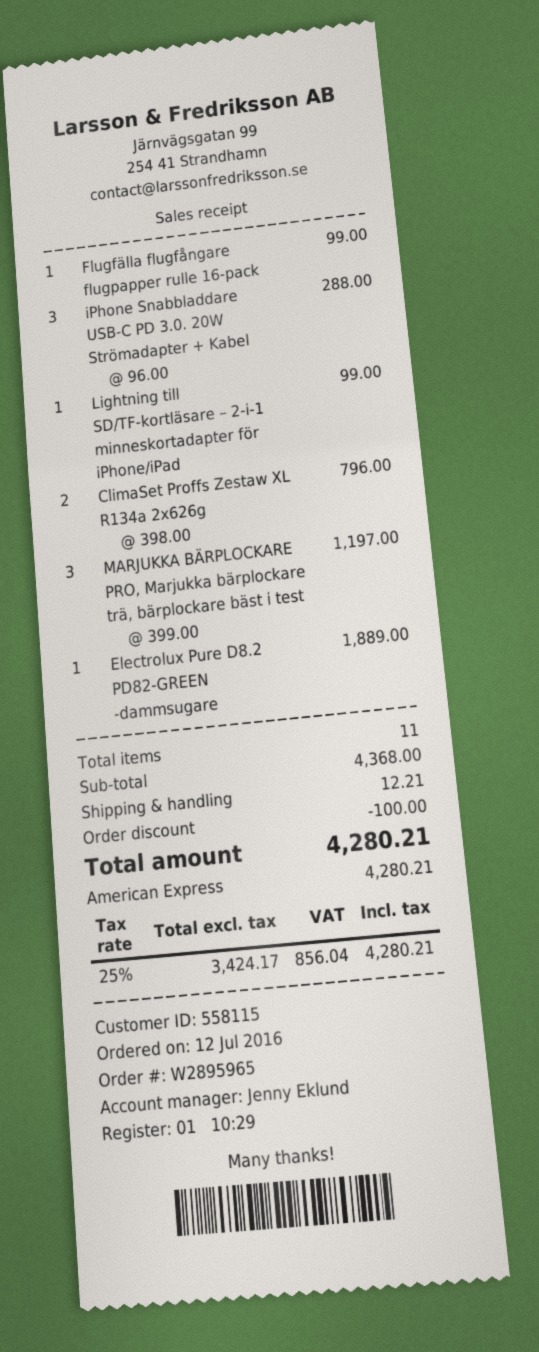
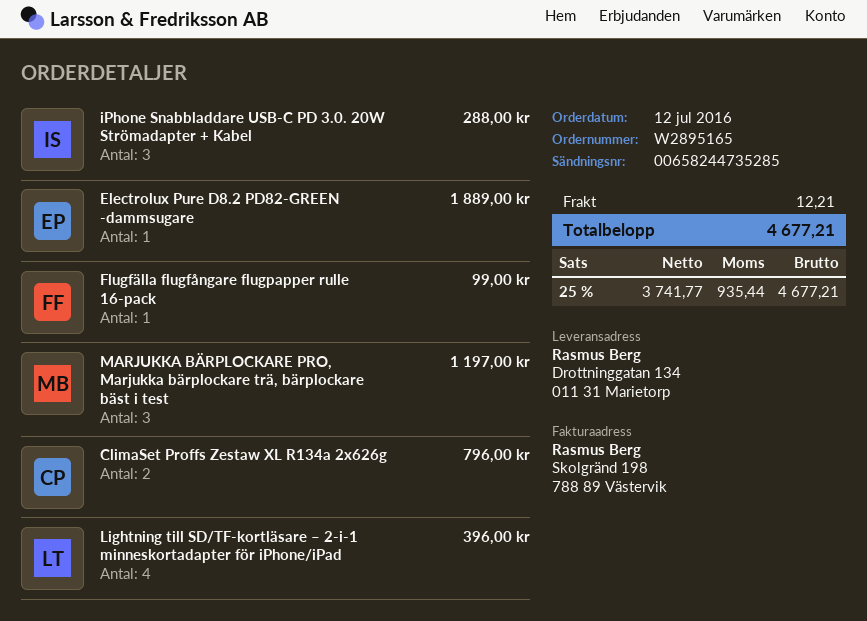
order number: W2895965 -> W2895165
Lightning till SD/TF-kortläsare – 2-i-1 minneskortadapter för iPhone/iPad: 1 for 99.00 -> 4 for 396.00
discount: 100.00 -> none
net: 3424.17 -> 3741.77
tax: 25% = 856.04 -> 25% = 935.44
total: 4280.21 -> 4677.21

